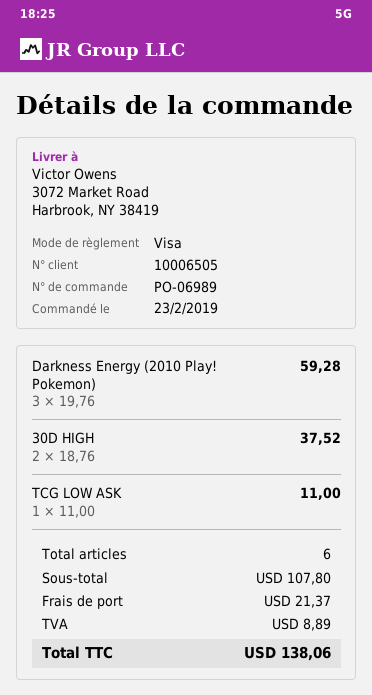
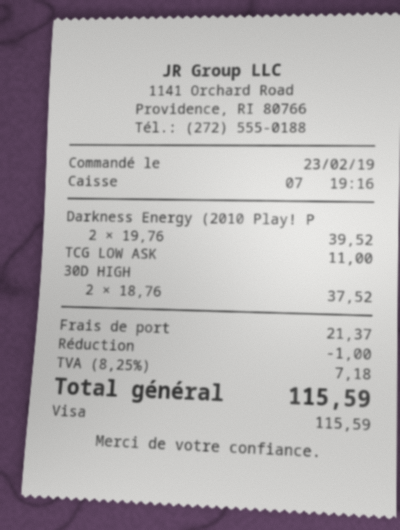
Darkness Energy (2010 Play! Pokemon): 3 x 19.76 = 59.28 -> 2 x 19.76 = 39.52
discount: none -> 1.00
tax: 8.89 -> 7.18
total: 138.06 -> 115.59

